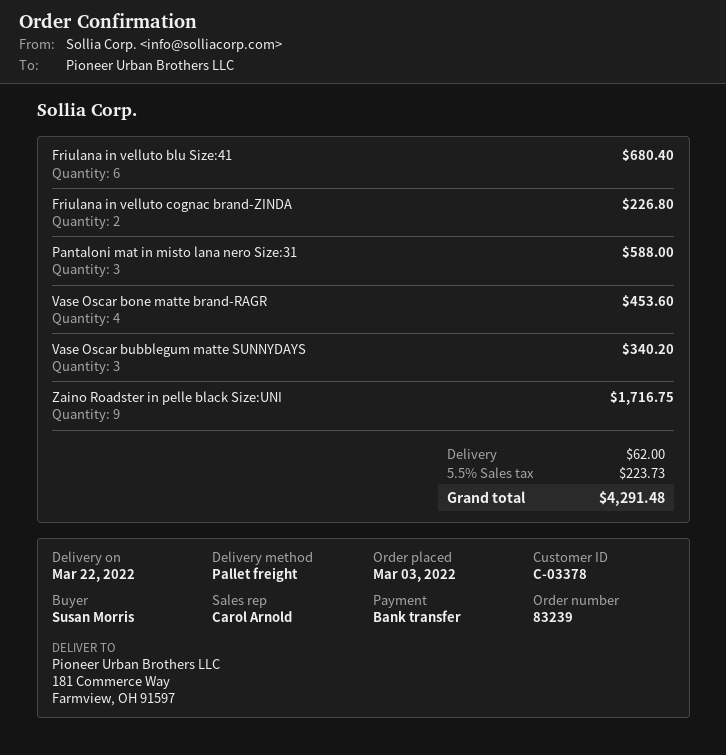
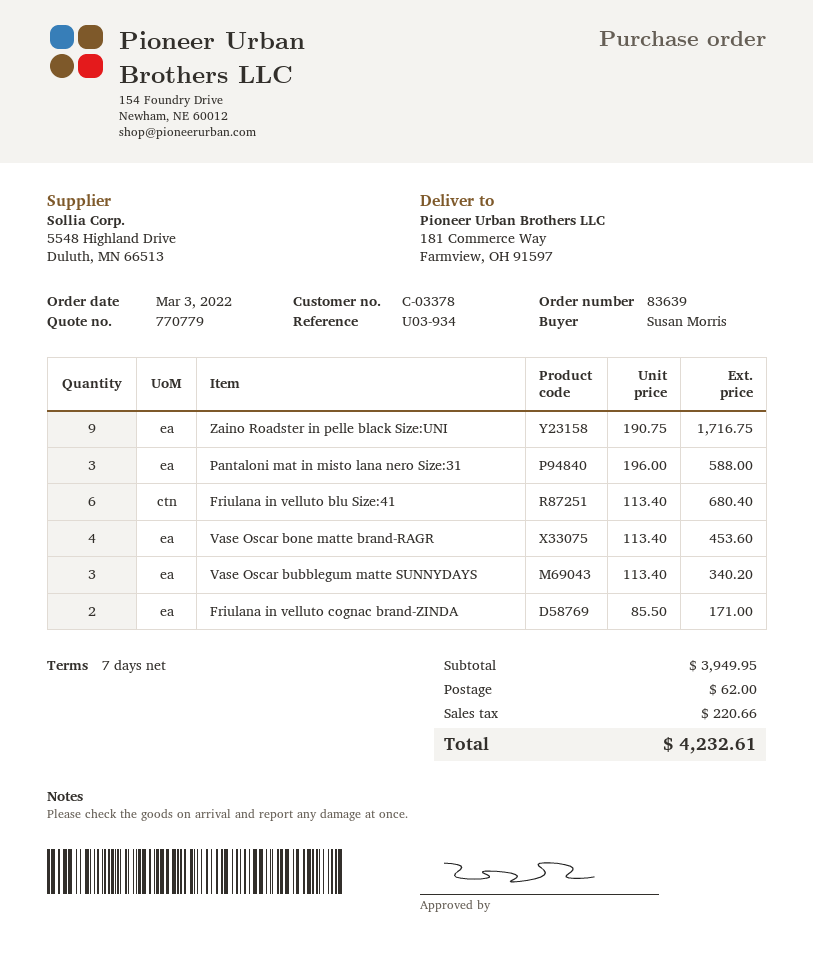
order number: 83239 -> 83639
Friulana in velluto cognac brand-ZINDA: 2 for 226.80 -> 2 for 171.00
tax: 223.73 -> 220.66
total: 4291.48 -> 4232.61

